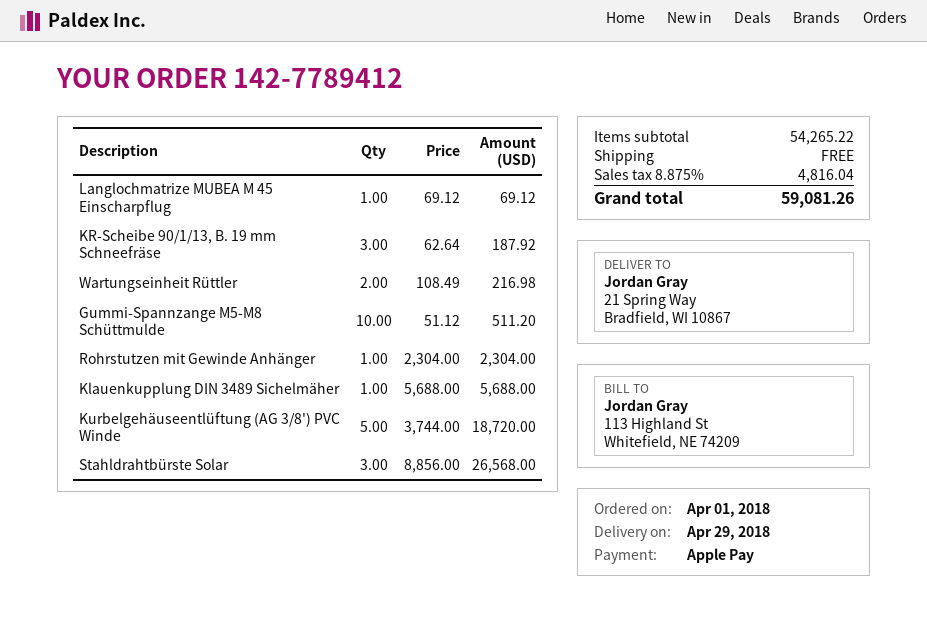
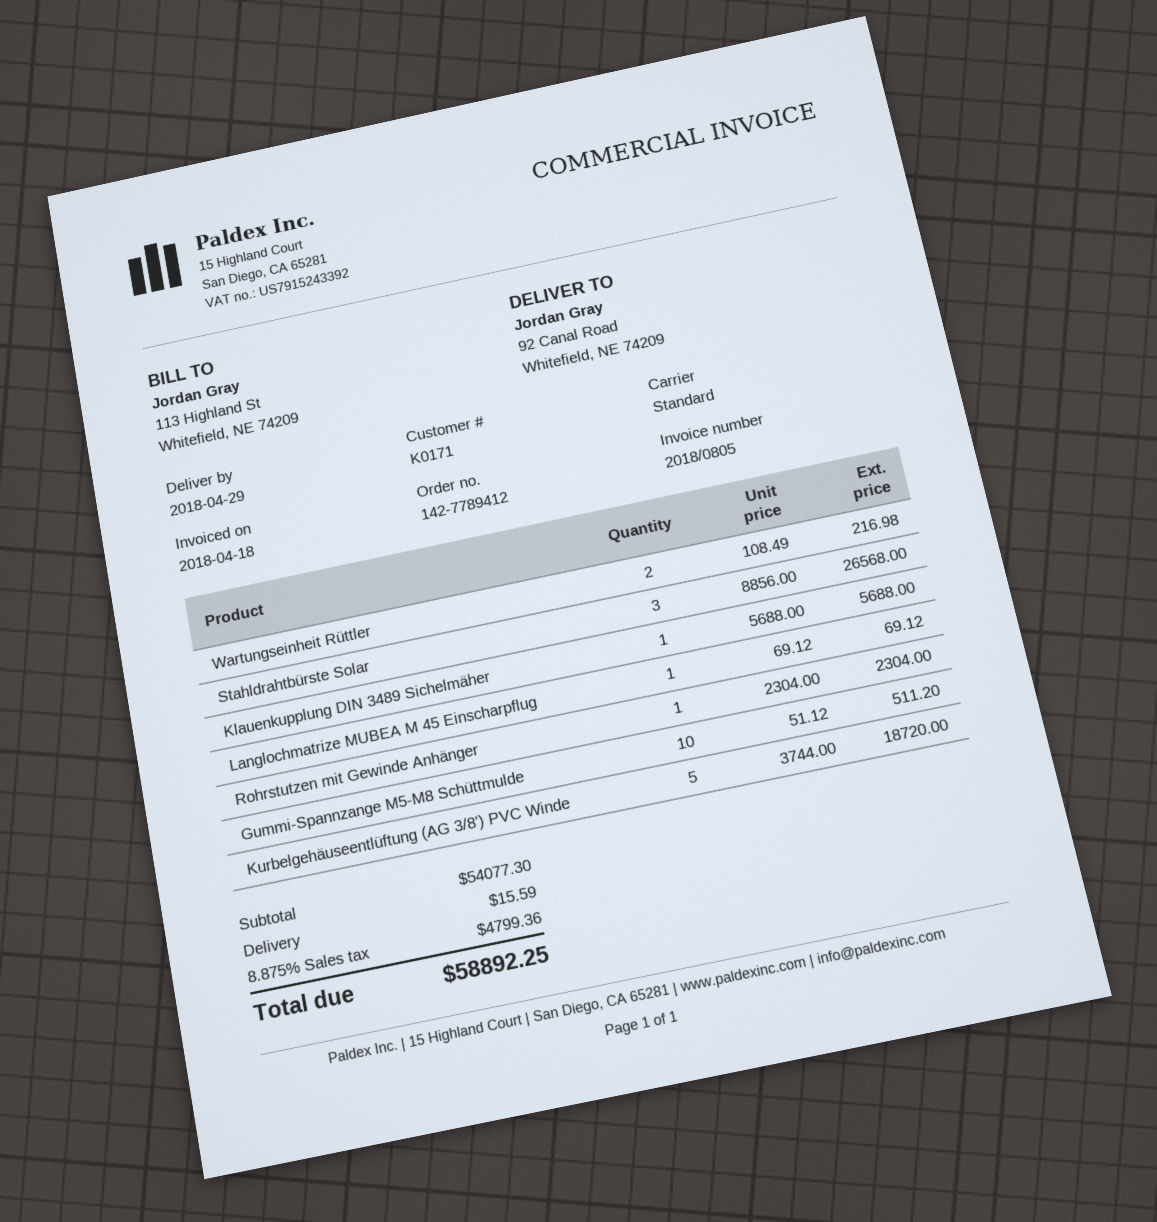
ship to: 21 Spring Way, Bradfield, WI 10867 -> 92 Canal Road, Whitefield, NE 74209
KR-Scheibe 90/1/13, B. 19 mm Schneefräse: 3 x 62.64 = 187.92 -> none
subtotal: 54265.22 -> 54077.30
shipping: 0.00 -> 15.59
tax: 8.875% = 4816.04 -> 8.875% = 4799.36
total: 59081.26 -> 58892.25

